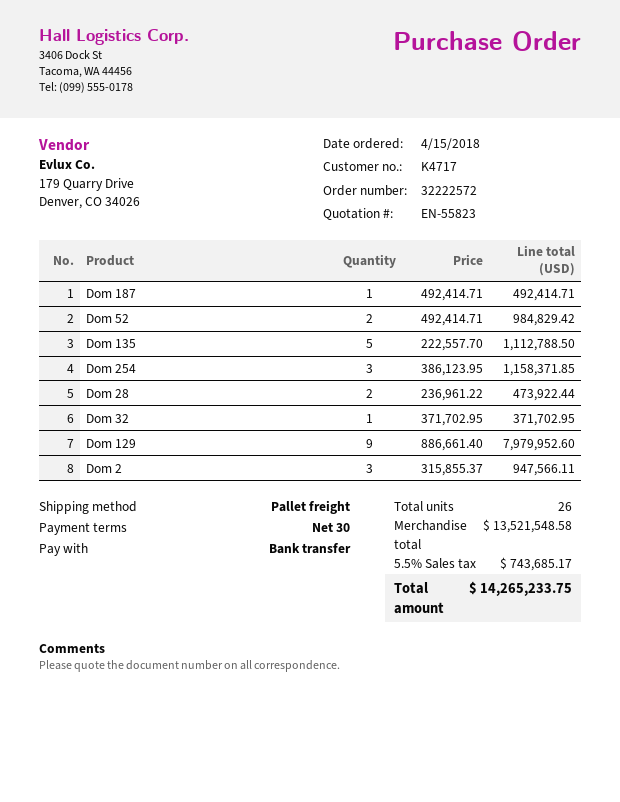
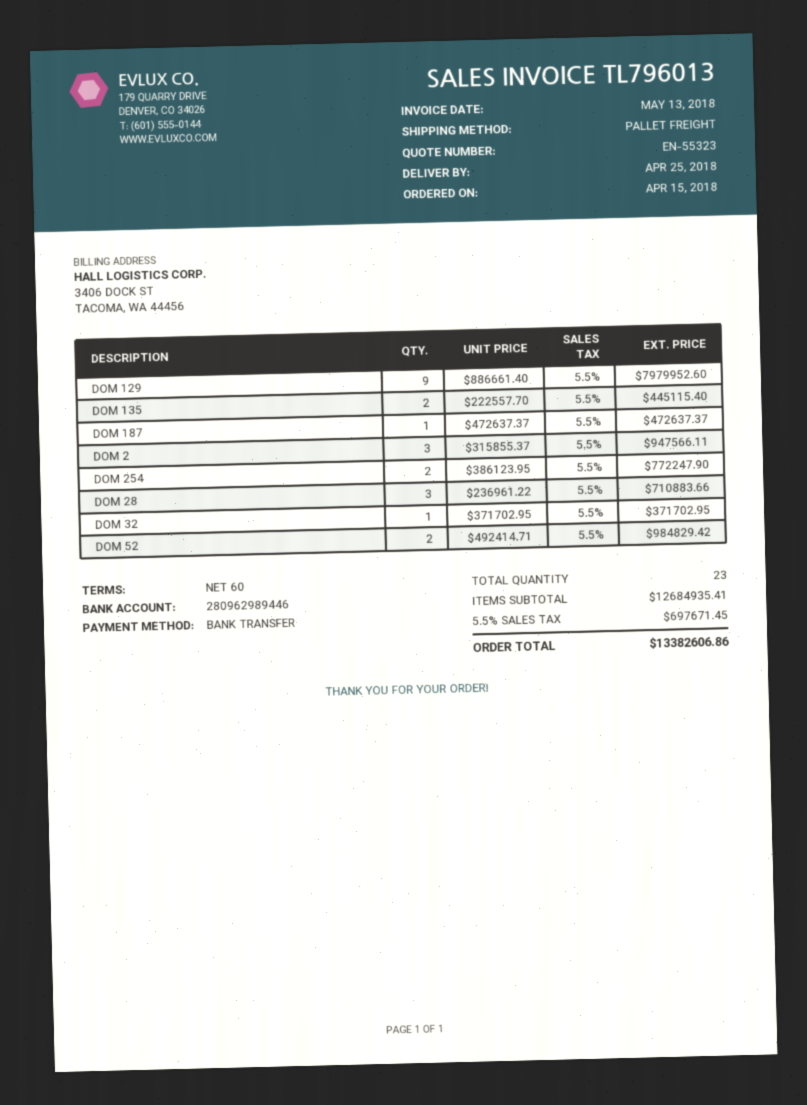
quote number: EN-55823 -> EN-55323
payment terms: 30 days -> 60 days
Dom 187: 1 x 492414.71 = 492414.71 -> 1 x 472637.37 = 472637.37
Dom 135: 5 x 222557.70 = 1112788.50 -> 2 x 222557.70 = 445115.40
Dom 254: 3 x 386123.95 = 1158371.85 -> 2 x 386123.95 = 772247.90
Dom 28: 2 x 236961.22 = 473922.44 -> 3 x 236961.22 = 710883.66
total quantity: 26 -> 23
subtotal: 13521548.58 -> 12684935.41
tax: 5.5% = 743685.17 -> 5.5% = 697671.45
total: 14265233.75 -> 13382606.86

